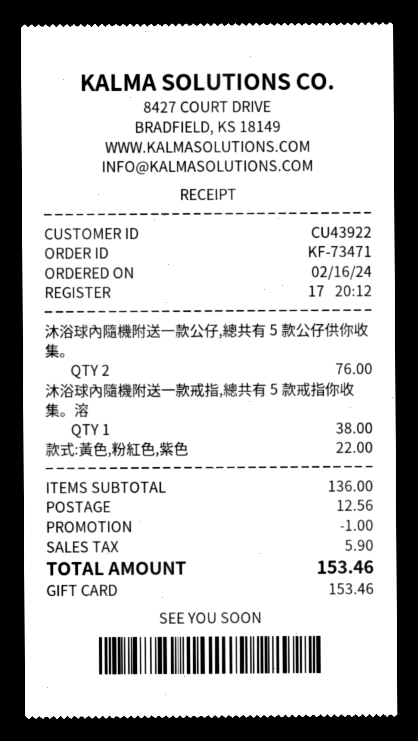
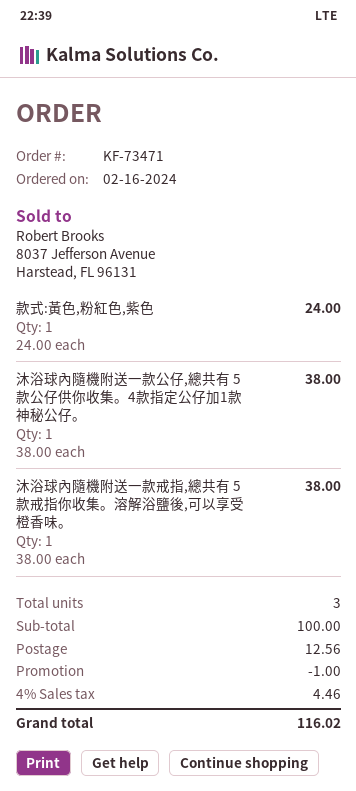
沐浴球內隨機附送一款公仔,總共有 5 款公仔供你收集。: 2 for 76.00 -> 1 for 38.00
款式:黃色,粉紅色,紫色: 1 for 22.00 -> 1 for 24.00
subtotal: 136.00 -> 100.00
tax: 5.90 -> 4.46
total: 153.46 -> 116.02

